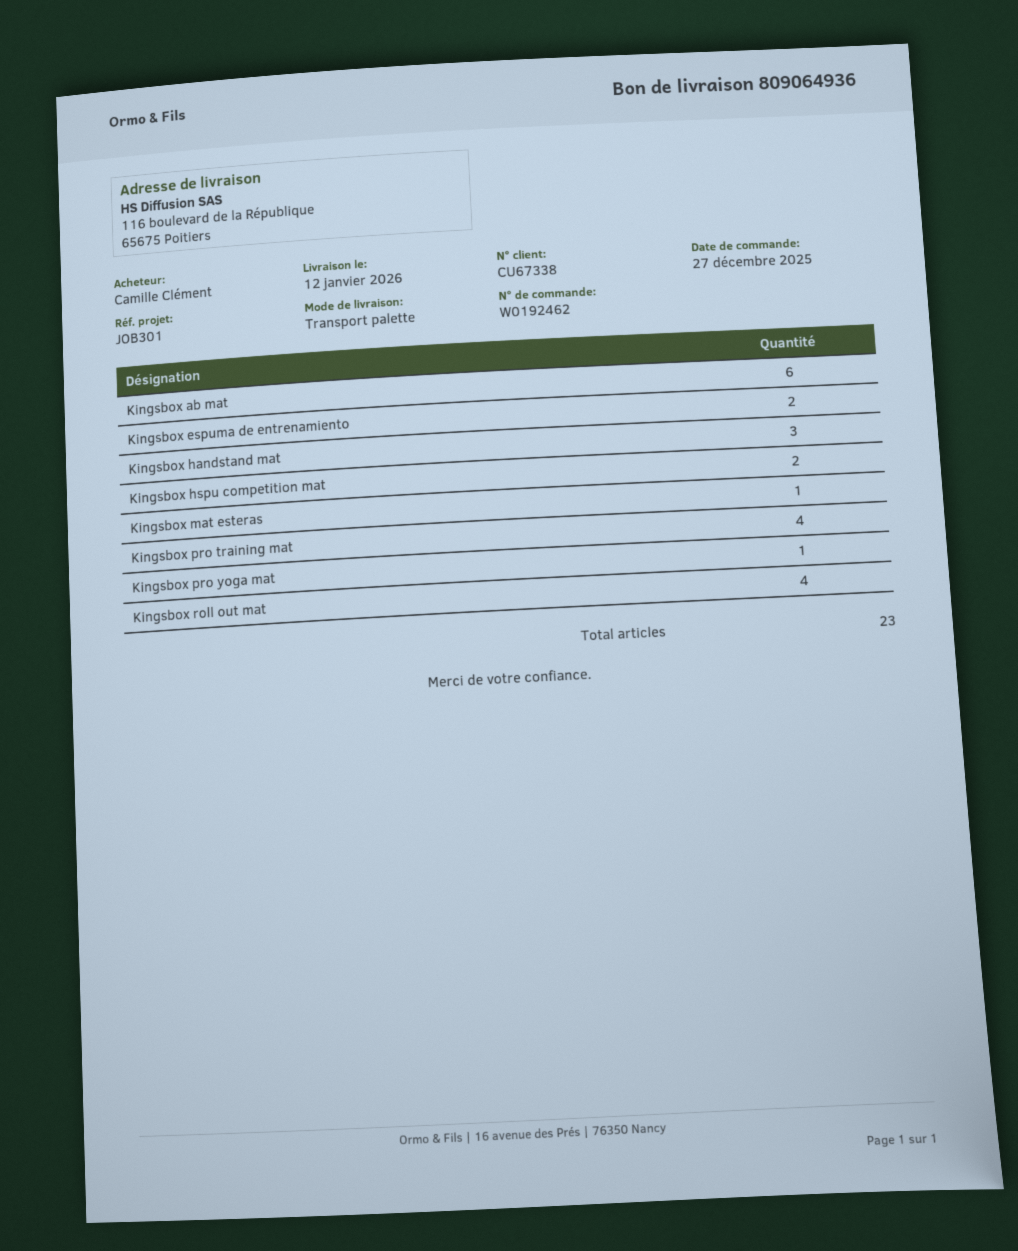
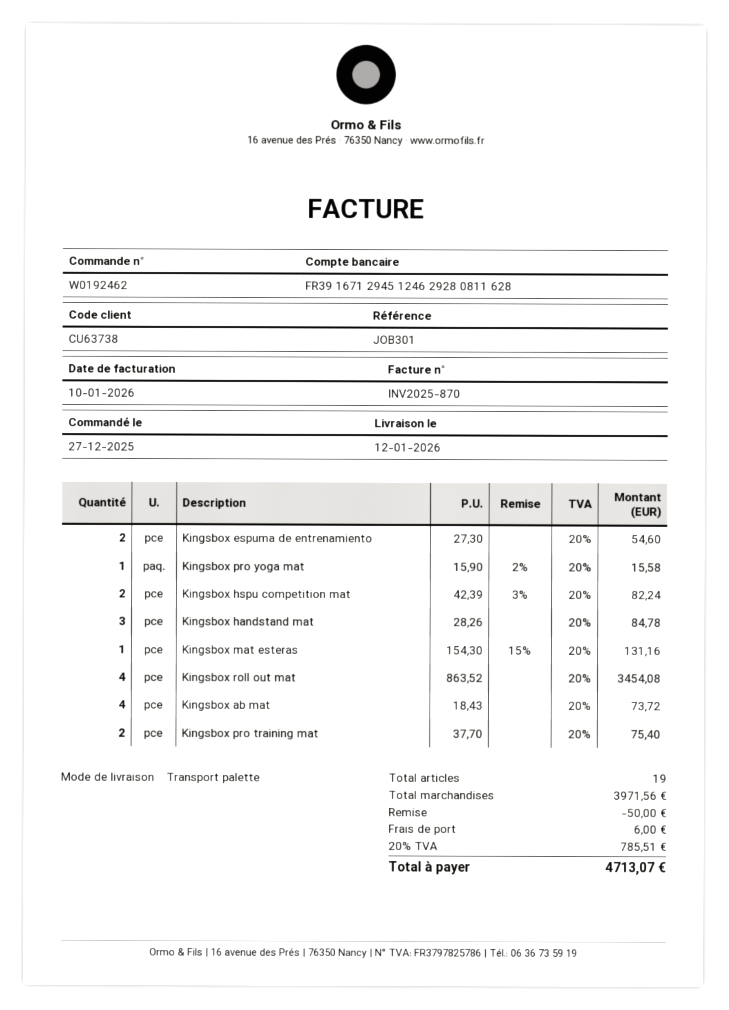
customer number: CU67338 -> CU63738
Kingsbox ab mat: 6 -> 4
Kingsbox pro training mat: 4 -> 2
total quantity: 23 -> 19

